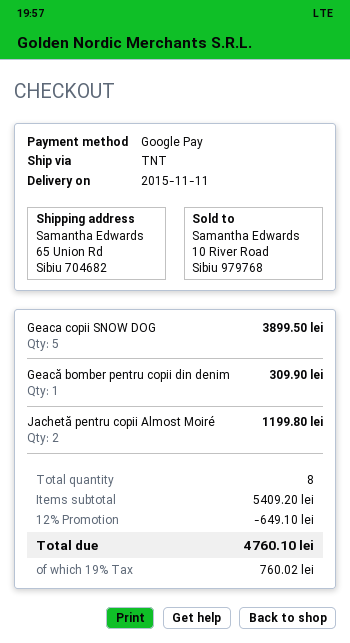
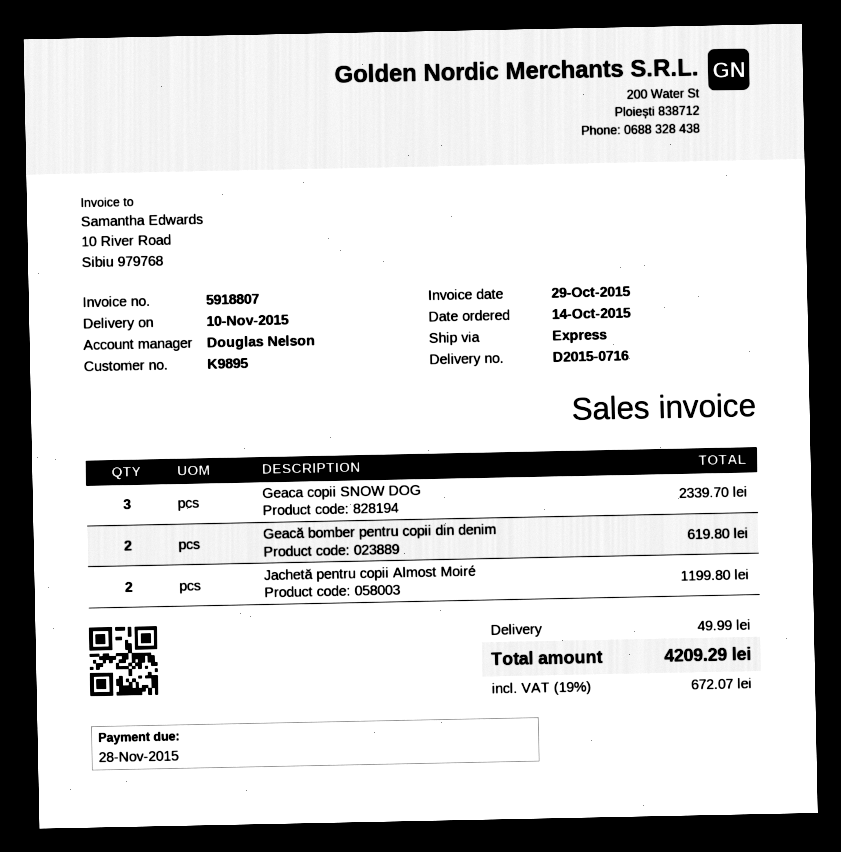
delivery date: 2015-11-11 -> 2015-11-10
shipping method: TNT -> express
Geaca copii SNOW DOG: 5 for 3899.50 -> 3 for 2339.70
Geacă bomber pentru copii din denim: 1 for 309.90 -> 2 for 619.80
discount: 12% = 649.10 -> none
shipping: none -> 49.99
tax: 19% = 760.02 -> 19% = 672.07
total: 4760.10 -> 4209.29

